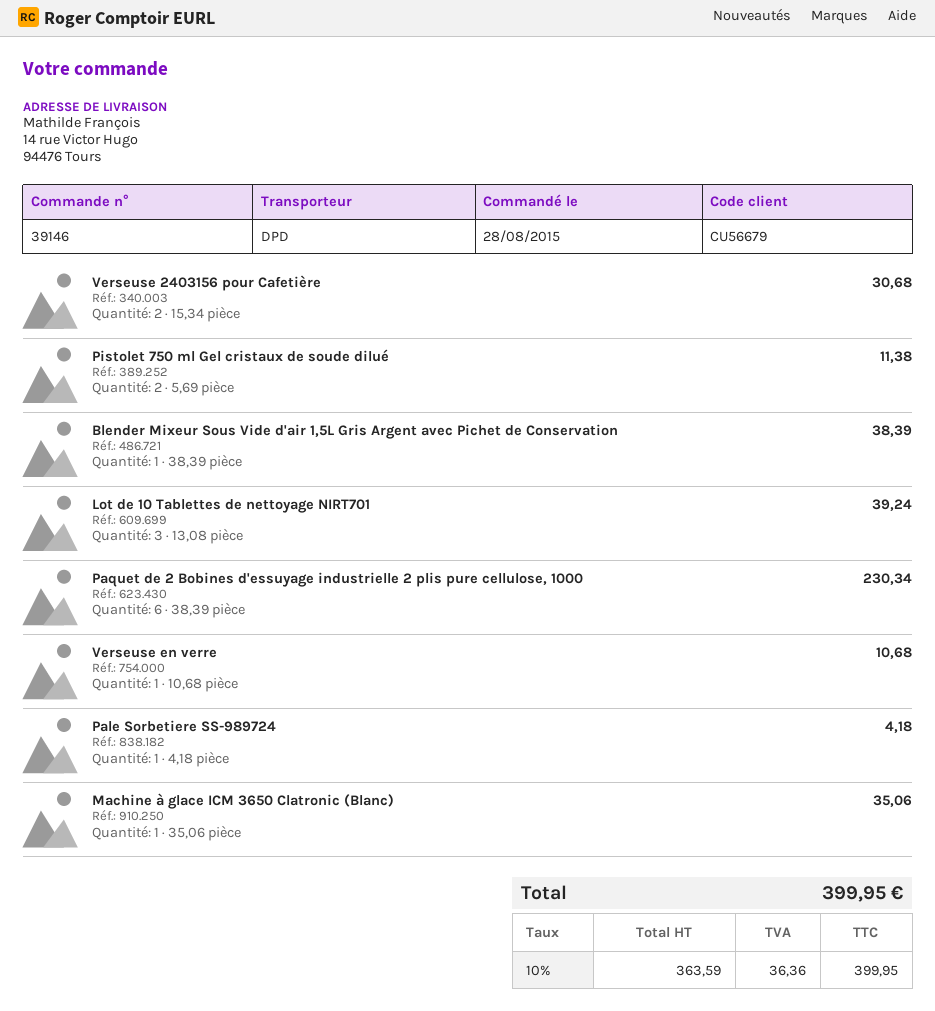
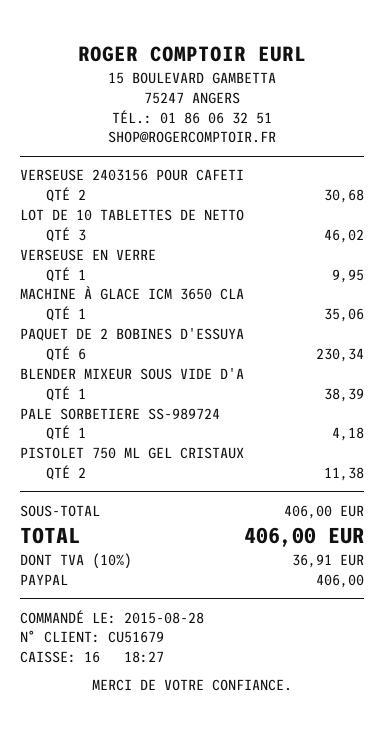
customer number: CU56679 -> CU51679
Lot de 10 Tablettes de nettoyage NIRT701: 3 for 39.24 -> 3 for 46.02
Verseuse en verre: 1 for 10.68 -> 1 for 9.95
tax: 10% = 36.36 -> 10% = 36.91
total: 399.95 -> 406.00

